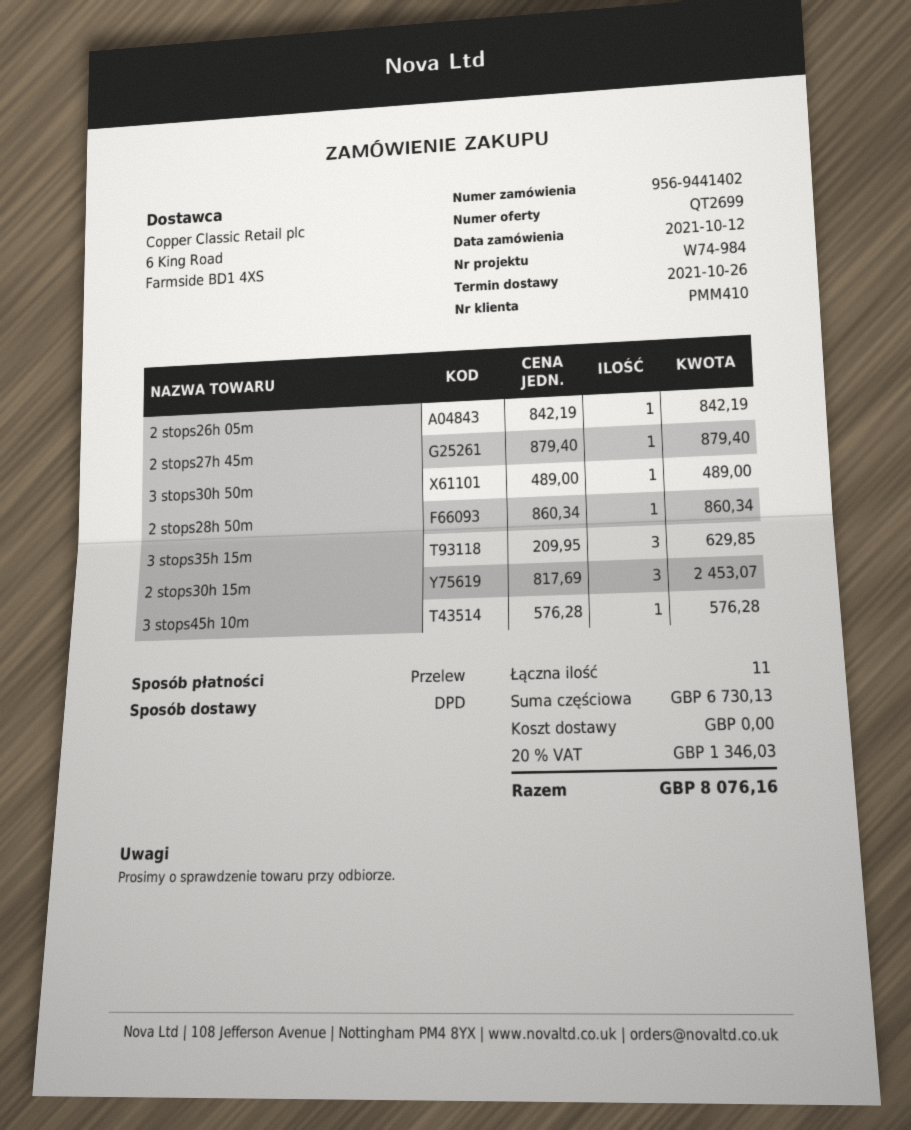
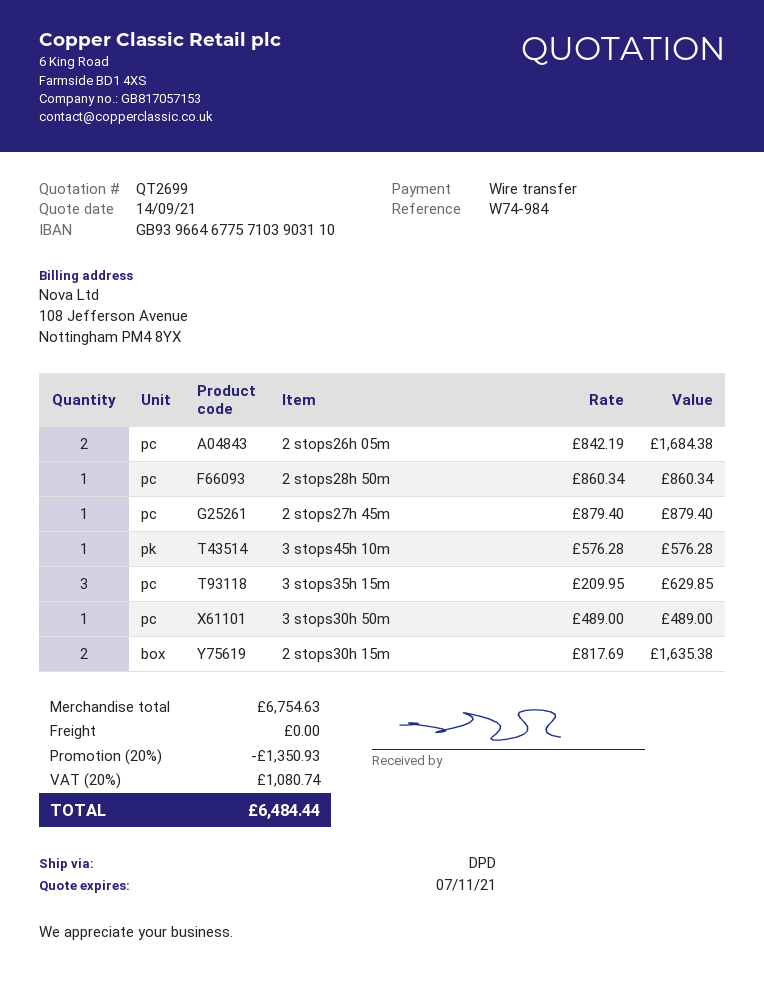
2 stops26h 05m: 1 x 842.19 = 842.19 -> 2 x 842.19 = 1684.38
2 stops30h 15m: 3 x 817.69 = 2453.07 -> 2 x 817.69 = 1635.38
subtotal: 6730.13 -> 6754.63
discount: none -> 20% = 1350.93
tax: 20% = 1346.03 -> 20% = 1080.74
total: 8076.16 -> 6484.44

